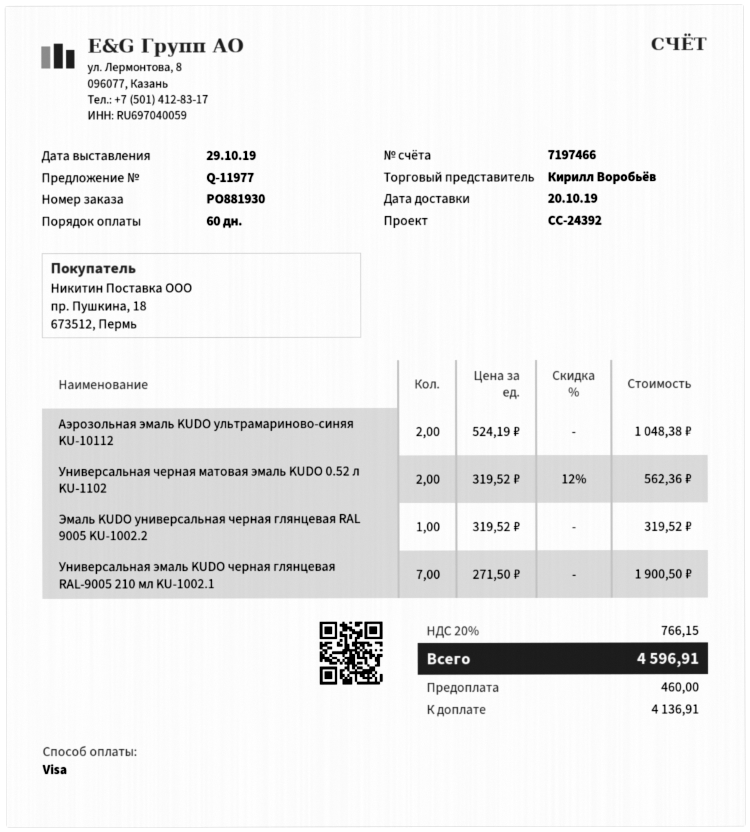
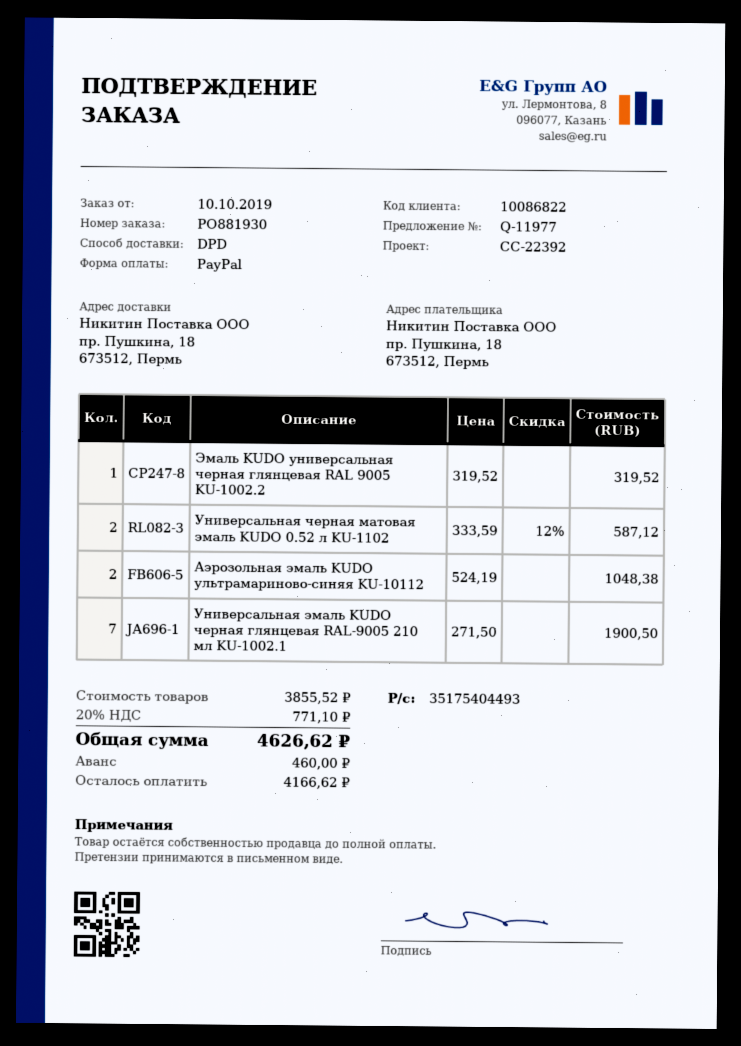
reference: CC-24392 -> CC-22392
payment method: Visa -> PayPal
Универсальная черная матовая эмаль KUDO 0.52 л KU-1102: 2 x 319.52 - 12% = 562.36 -> 2 x 333.59 - 12% = 587.12
tax: 20% = 766.15 -> 20% = 771.10
total: 4596.91 -> 4626.62
balance: 4136.91 -> 4166.62

